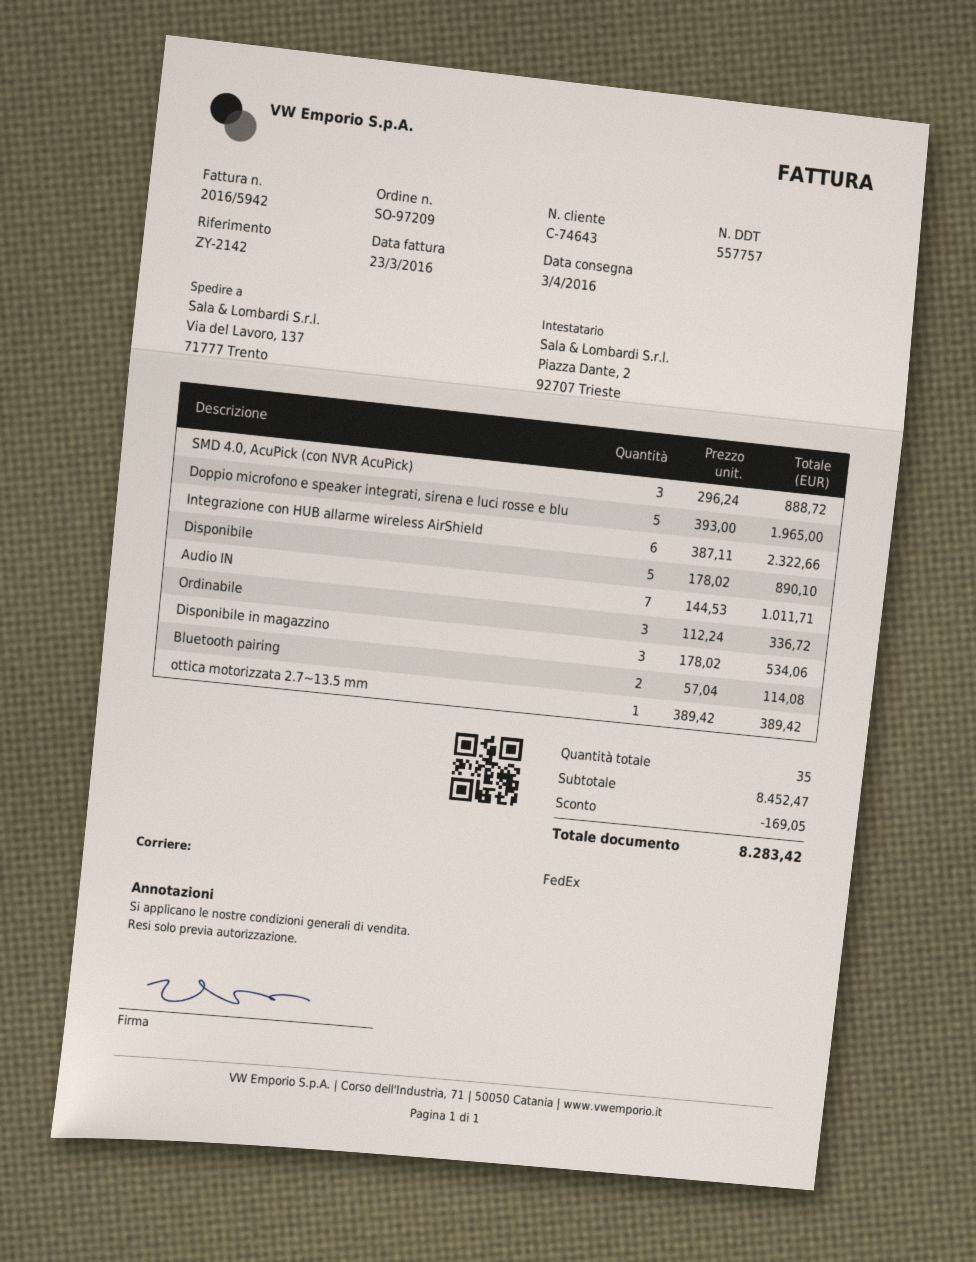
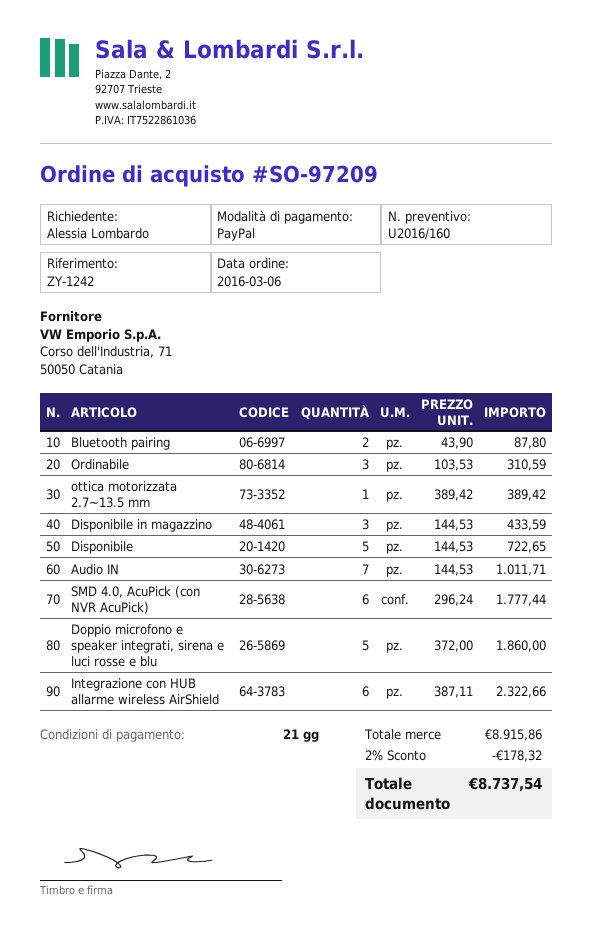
reference: ZY-2142 -> ZY-1242
SMD 4.0, AcuPick (con NVR AcuPick): 3 x 296.24 = 888.72 -> 6 x 296.24 = 1777.44
Doppio microfono e speaker integrati, sirena e luci rosse e blu: 5 x 393.00 = 1965.00 -> 5 x 372.00 = 1860.00
Disponibile: 5 x 178.02 = 890.10 -> 5 x 144.53 = 722.65
Ordinabile: 3 x 112.24 = 336.72 -> 3 x 103.53 = 310.59
Disponibile in magazzino: 3 x 178.02 = 534.06 -> 3 x 144.53 = 433.59
Bluetooth pairing: 2 x 57.04 = 114.08 -> 2 x 43.90 = 87.80
subtotal: 8452.47 -> 8915.86
discount: 169.05 -> 178.32
total: 8283.42 -> 8737.54

